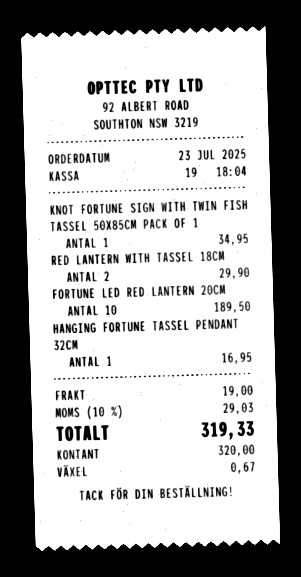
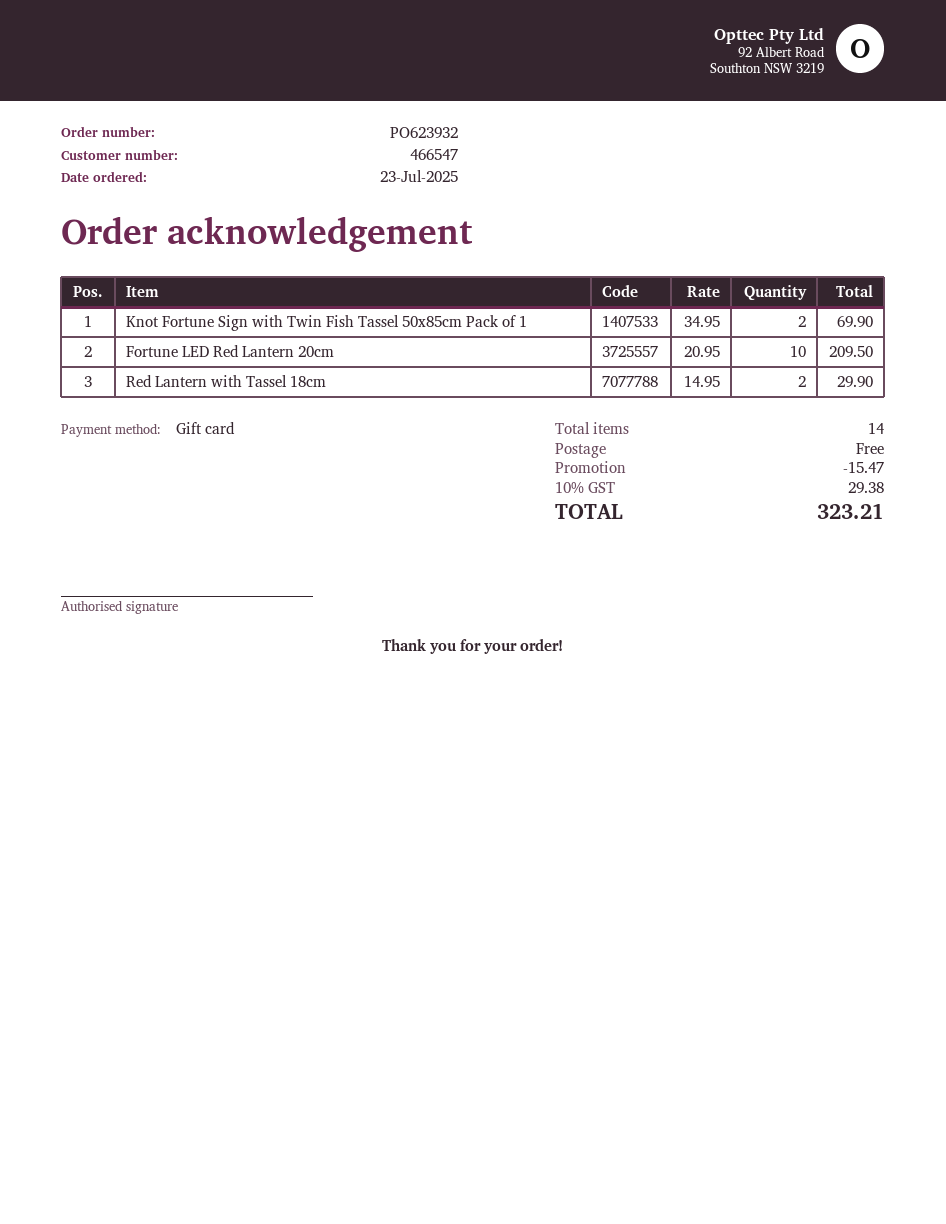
payment method: cash -> gift card
KNOT FORTUNE SIGN WITH TWIN FISH TASSEL 50X85CM PACK OF 1: 1 for 34.95 -> 2 for 69.90
FORTUNE LED RED LANTERN 20CM: 10 for 189.50 -> 10 for 209.50
HANGING FORTUNE TASSEL PENDANT 32CM: 1 for 16.95 -> none
discount: none -> 15.47
shipping: 19.00 -> 0.00
tax: 10% = 29.03 -> 10% = 29.38
total: 319.33 -> 323.21

